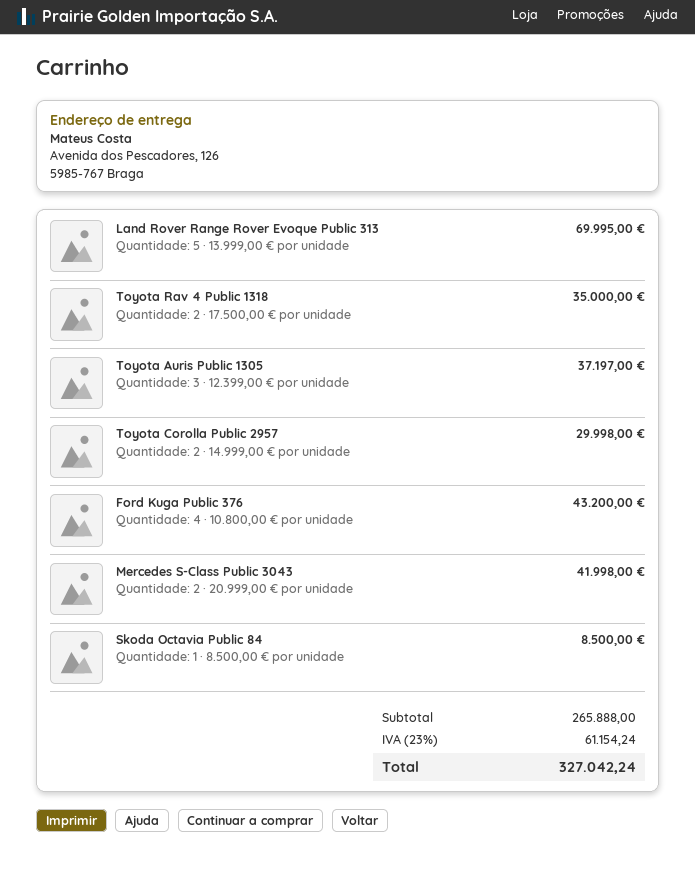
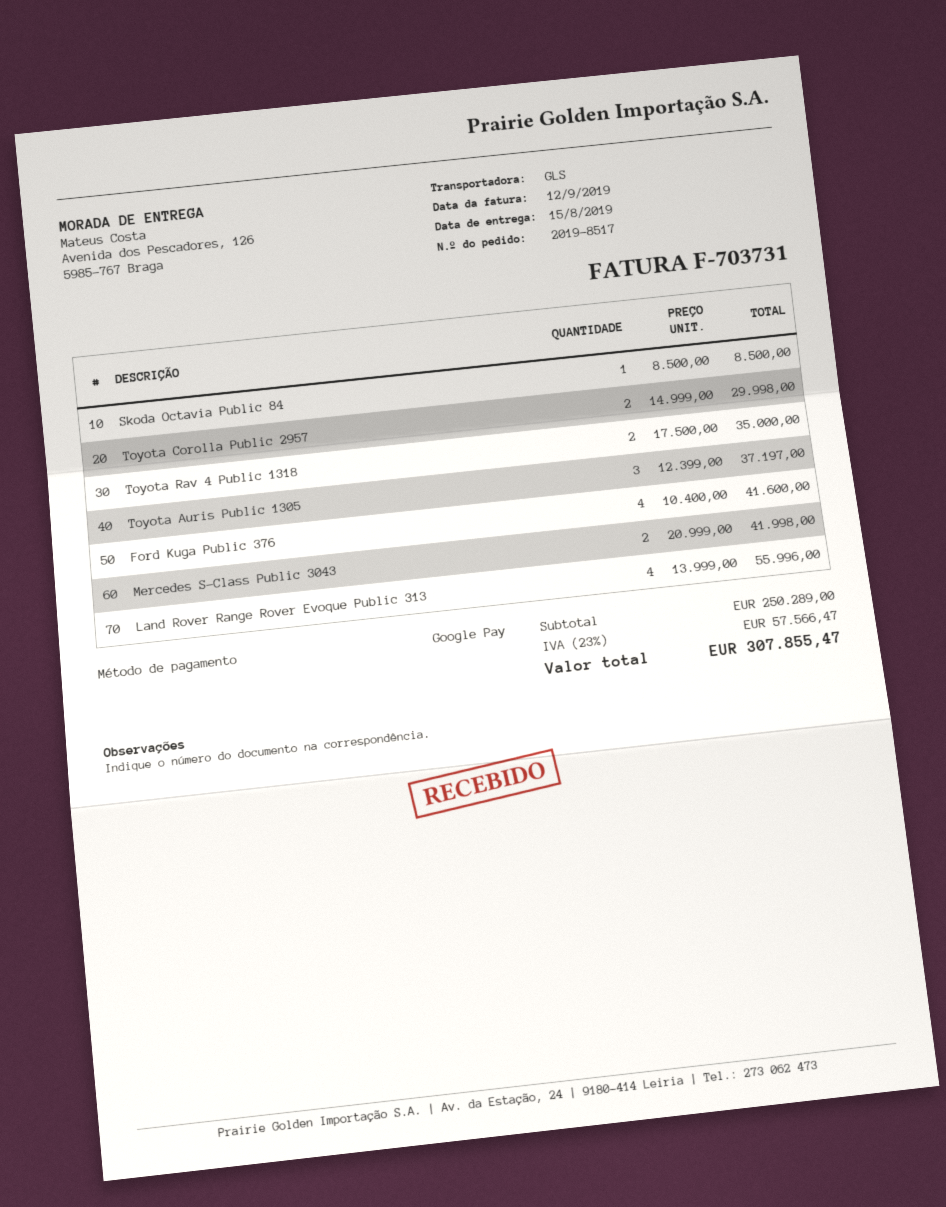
Land Rover Range Rover Evoque Public 313: 5 x 13999.00 = 69995.00 -> 4 x 13999.00 = 55996.00
Ford Kuga Public 376: 4 x 10800.00 = 43200.00 -> 4 x 10400.00 = 41600.00
subtotal: 265888.00 -> 250289.00
tax: 23% = 61154.24 -> 23% = 57566.47
total: 327042.24 -> 307855.47

